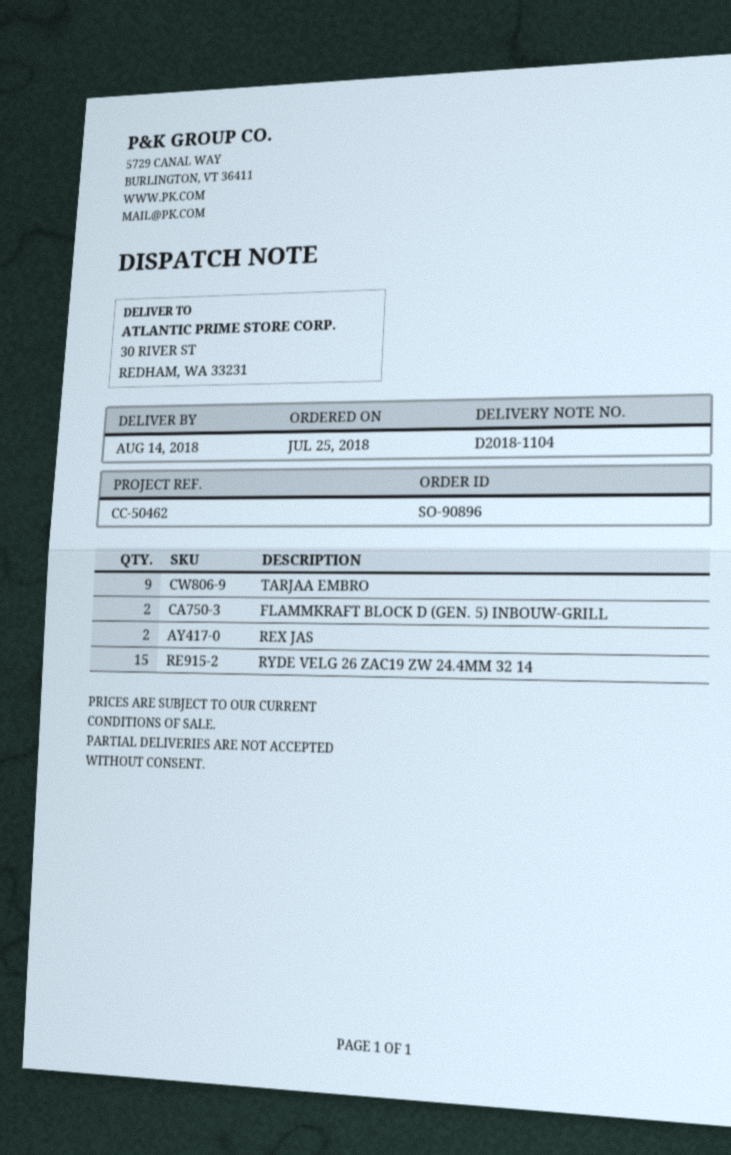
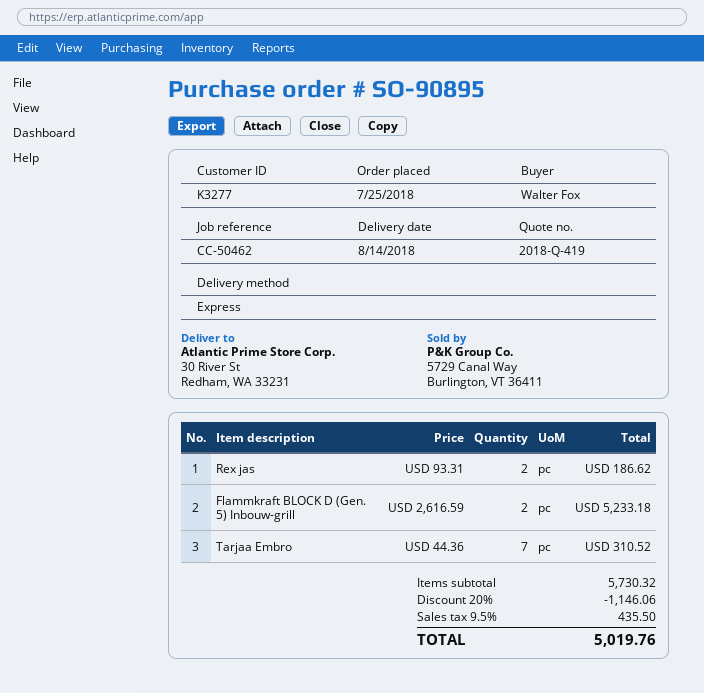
order number: SO-90896 -> SO-90895
TARJAA EMBRO: 9 -> 7
RYDE VELG 26 ZAC19 ZW 24.4MM 32 14: 15 -> none

